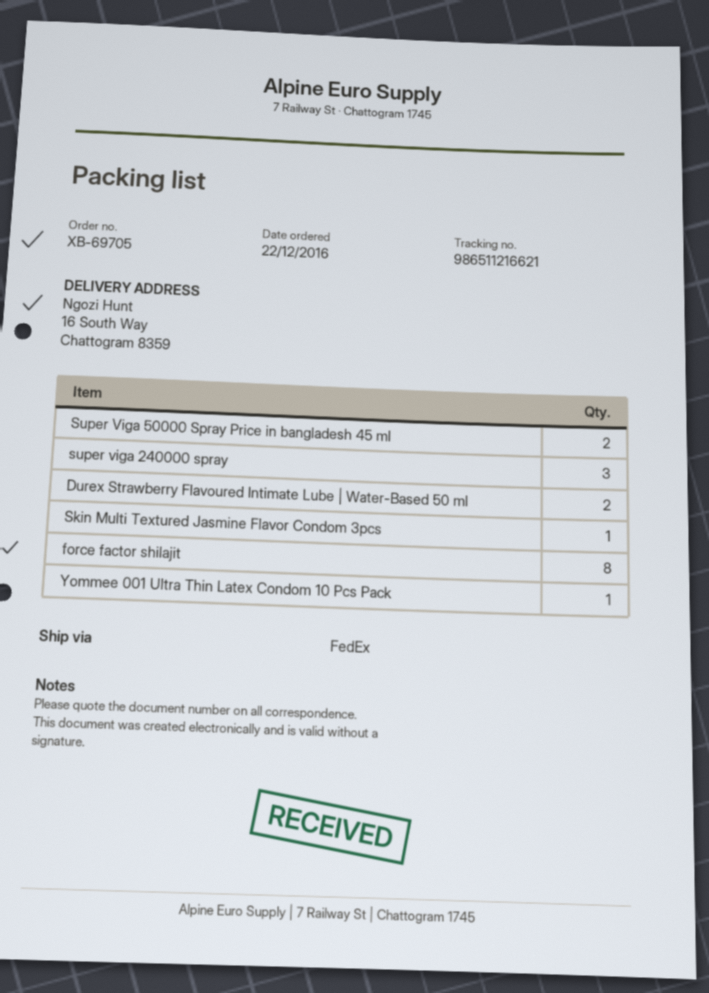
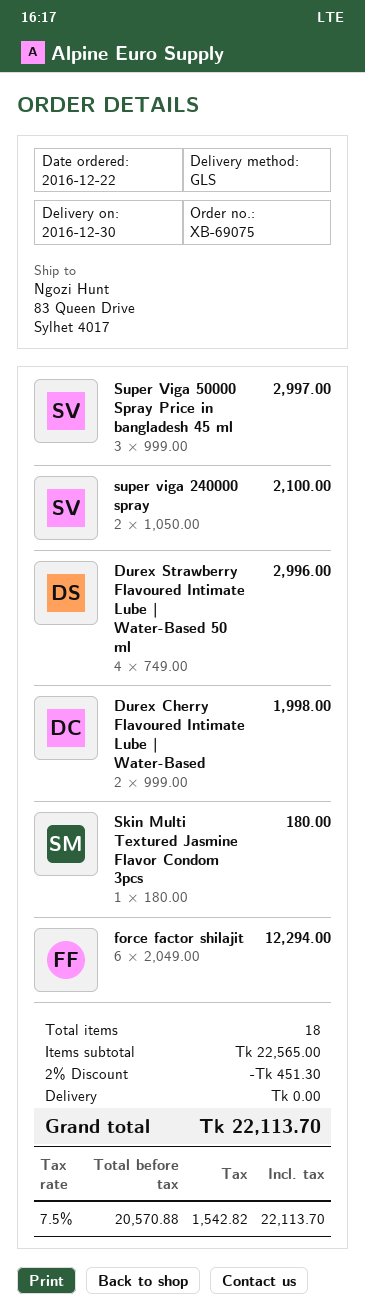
order number: XB-69705 -> XB-69075
shipping method: FedEx -> GLS
ship to: 16 South Way, Chattogram 8359 -> 83 Queen Drive, Sylhet 4017
Super Viga 50000 Spray Price in bangladesh 45 ml: 2 -> 3
super viga 240000 spray: 3 -> 2
Durex Strawberry Flavoured Intimate Lube | Water-Based 50 ml: 2 -> 4
force factor shilajit: 8 -> 6
Yommee 001 Ultra Thin Latex Condom 10 Pcs Pack: 1 -> none
Durex Cherry Flavoured Intimate Lube | Water-Based: none -> 2

